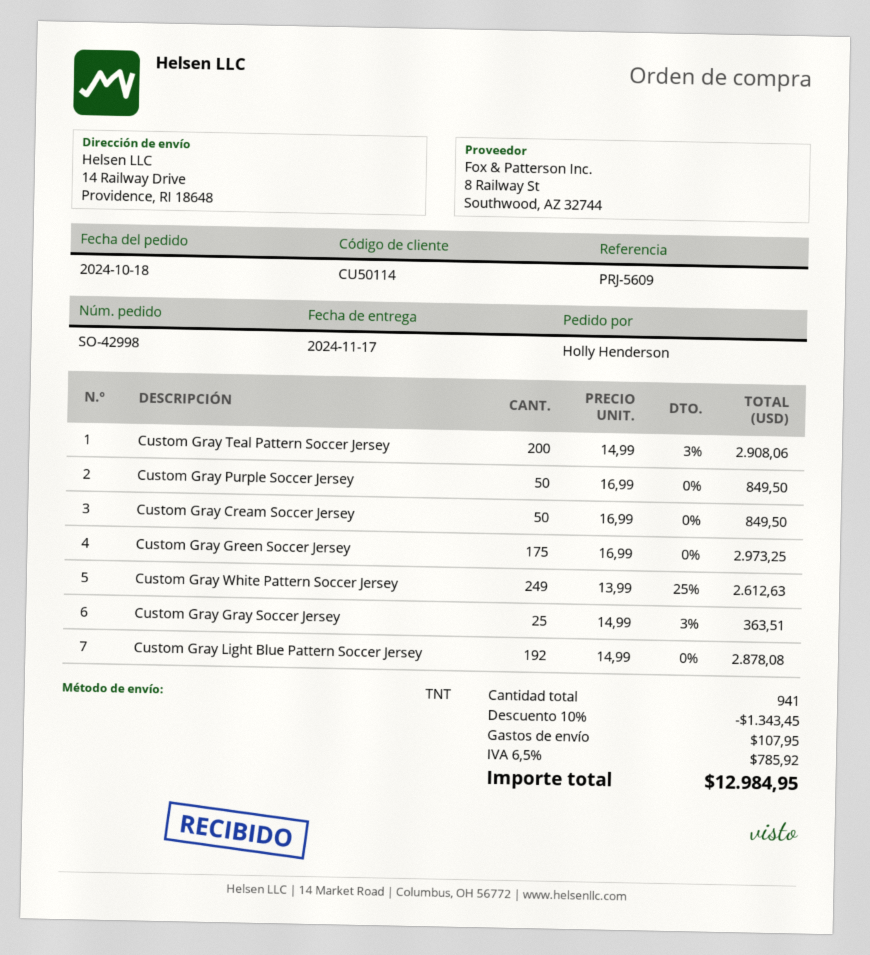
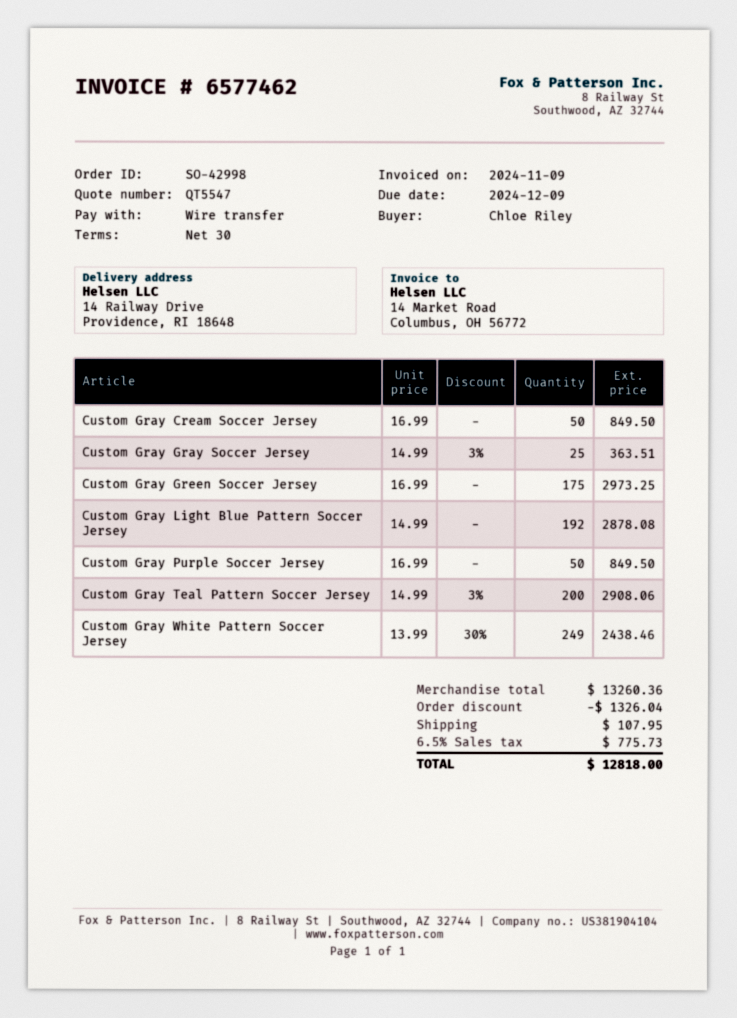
ordered by: Holly Henderson -> Chloe Riley
Custom Gray White Pattern Soccer Jersey: 249 x 13.99 - 25% = 2612.63 -> 249 x 13.99 - 30% = 2438.46
discount: 1343.45 -> 1326.04
tax: 6.5% = 785.92 -> 6.5% = 775.73
total: 12984.95 -> 12818.00

